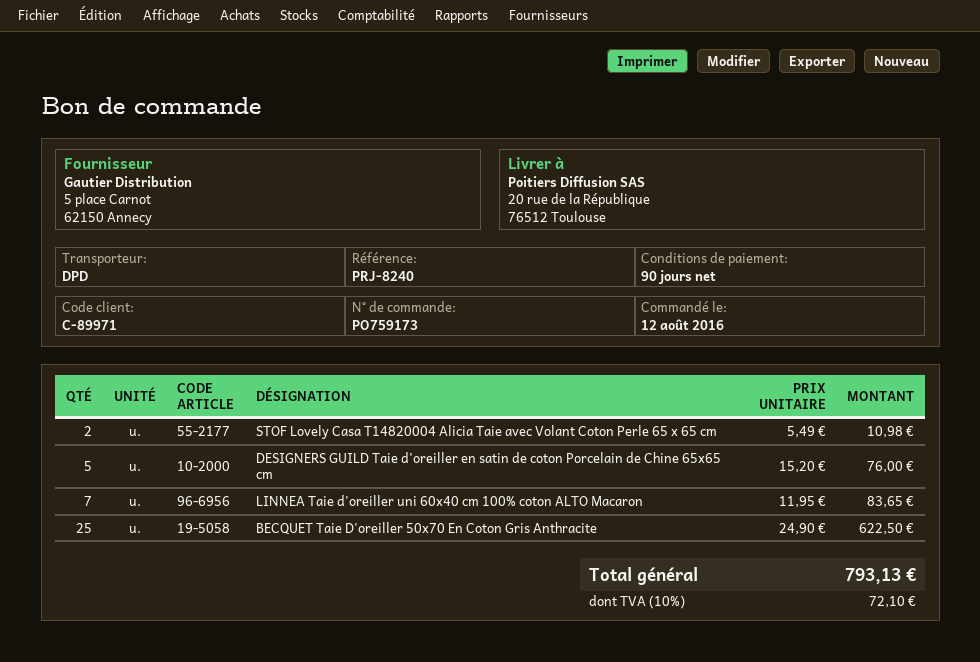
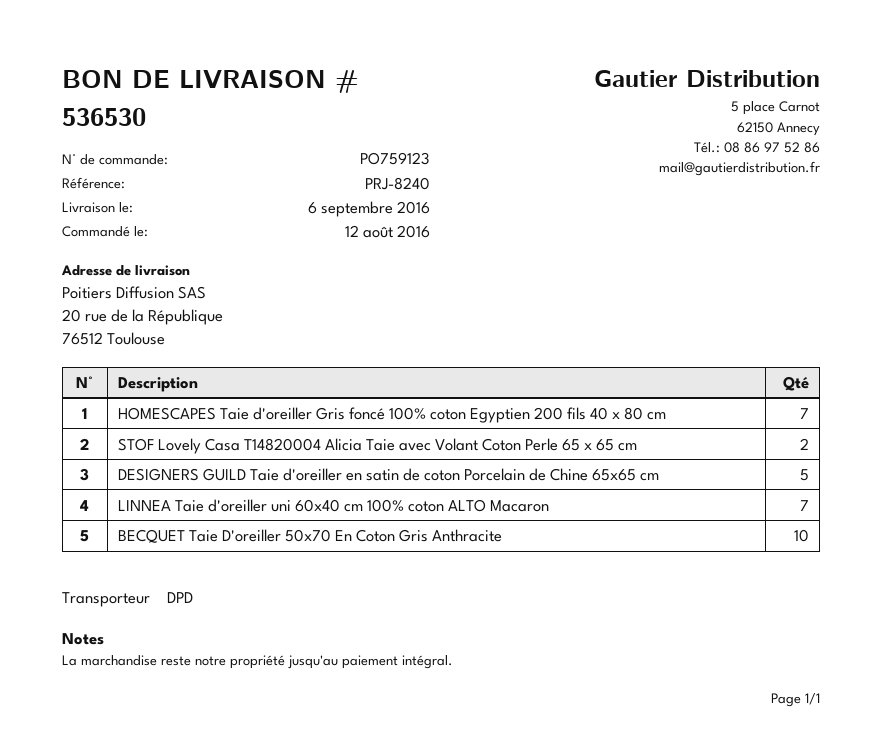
order number: PO759173 -> PO759123
BECQUET Taie D'oreiller 50x70 En Coton Gris Anthracite: 25 -> 10
HOMESCAPES Taie d'oreiller Gris foncé 100% coton Egyptien 200 fils 40 x 80 cm: none -> 7

